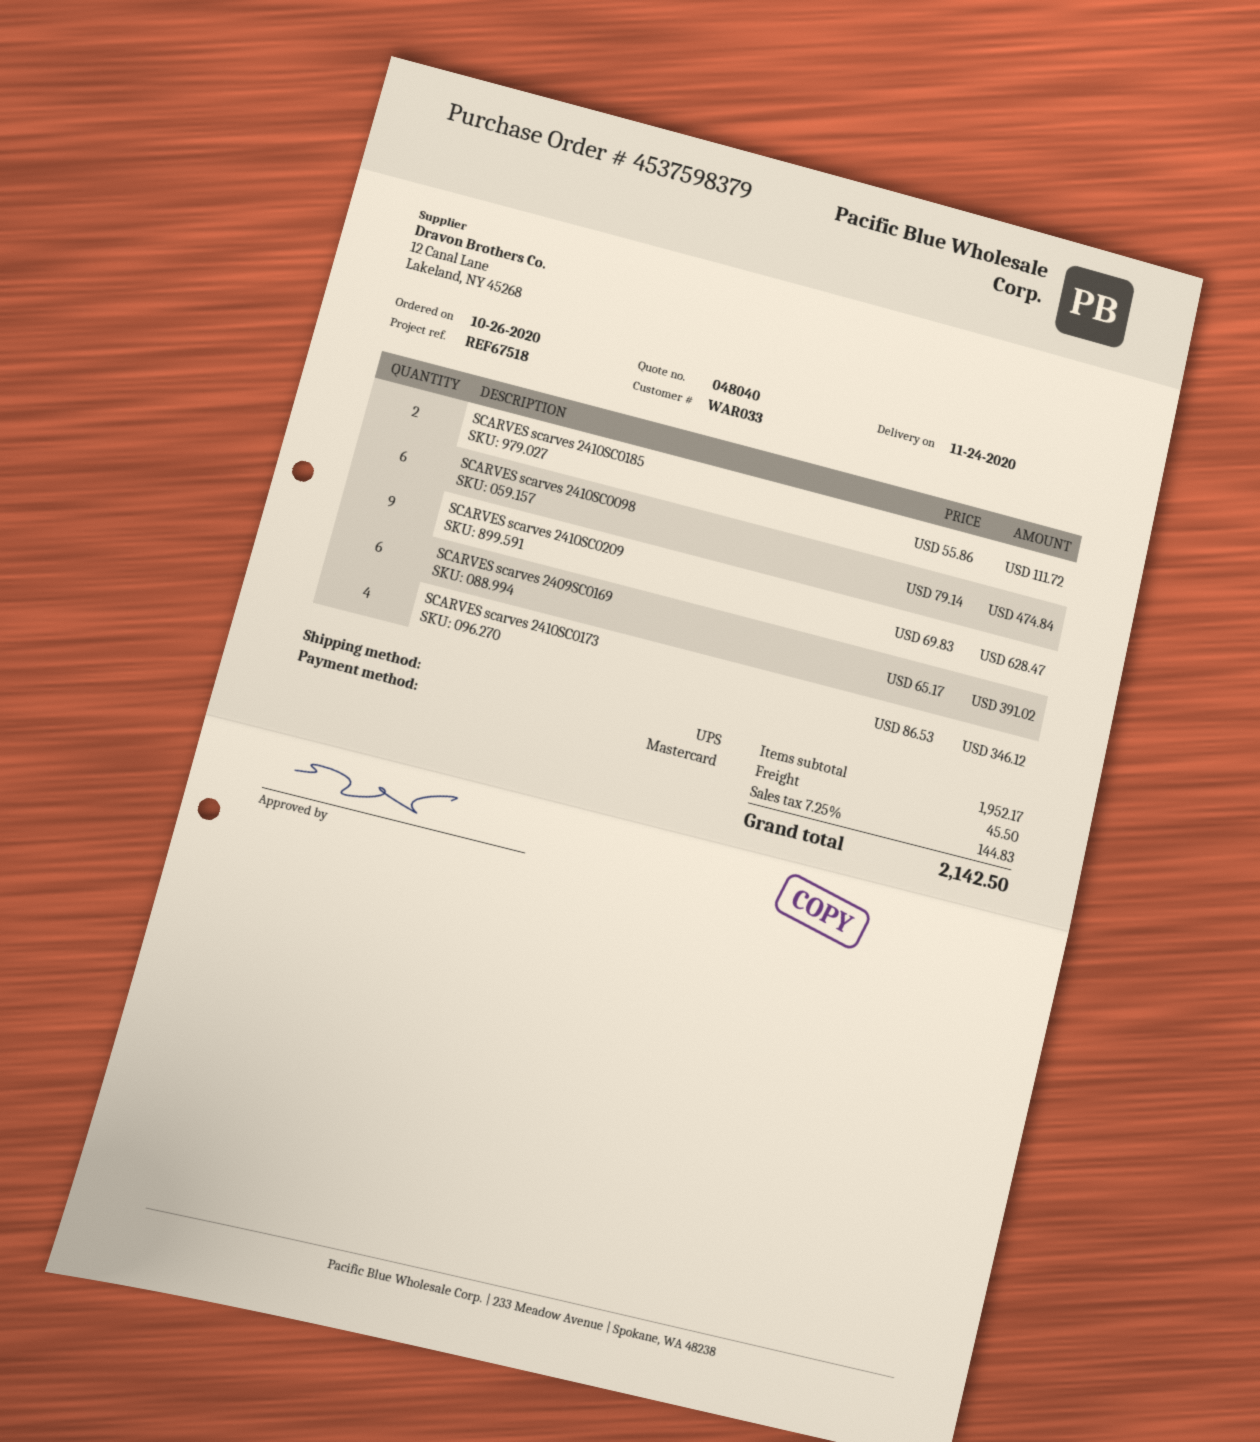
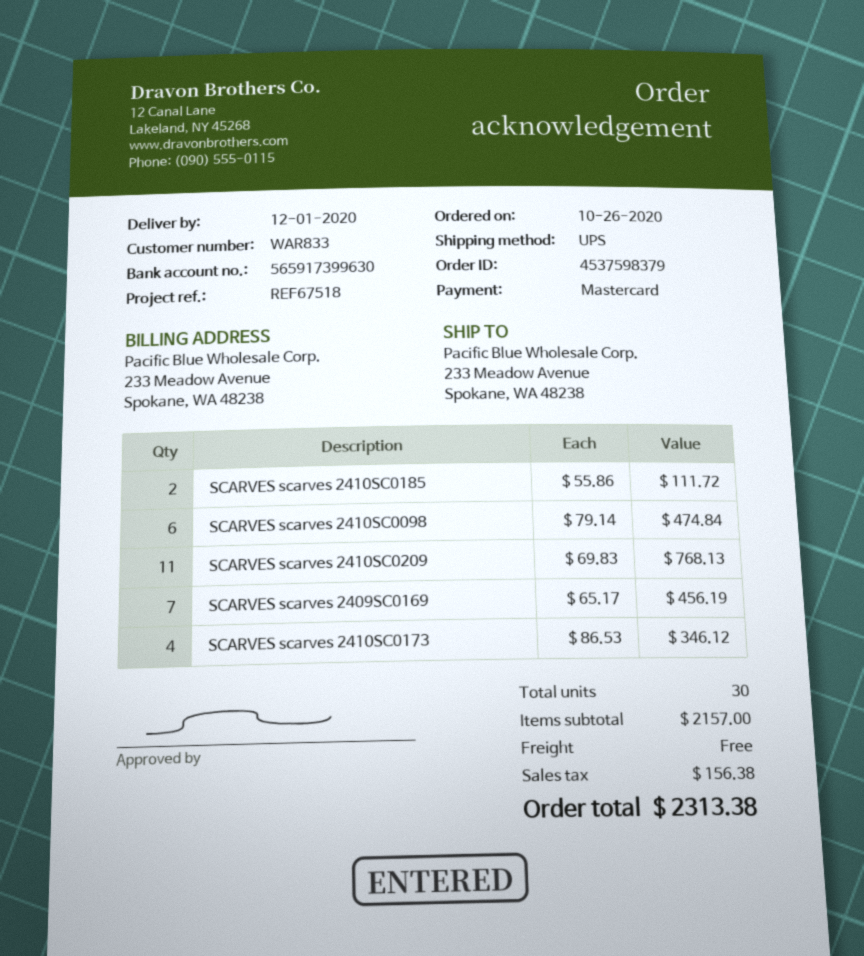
delivery date: 2020-11-24 -> 2020-12-01
customer number: WAR033 -> WAR833
SCARVES scarves 2410SC0209: 9 x 69.83 = 628.47 -> 11 x 69.83 = 768.13
SCARVES scarves 2409SC0169: 6 x 65.17 = 391.02 -> 7 x 65.17 = 456.19
subtotal: 1952.17 -> 2157.00
shipping: 45.50 -> 0.00
tax: 144.83 -> 156.38
total: 2142.50 -> 2313.38

